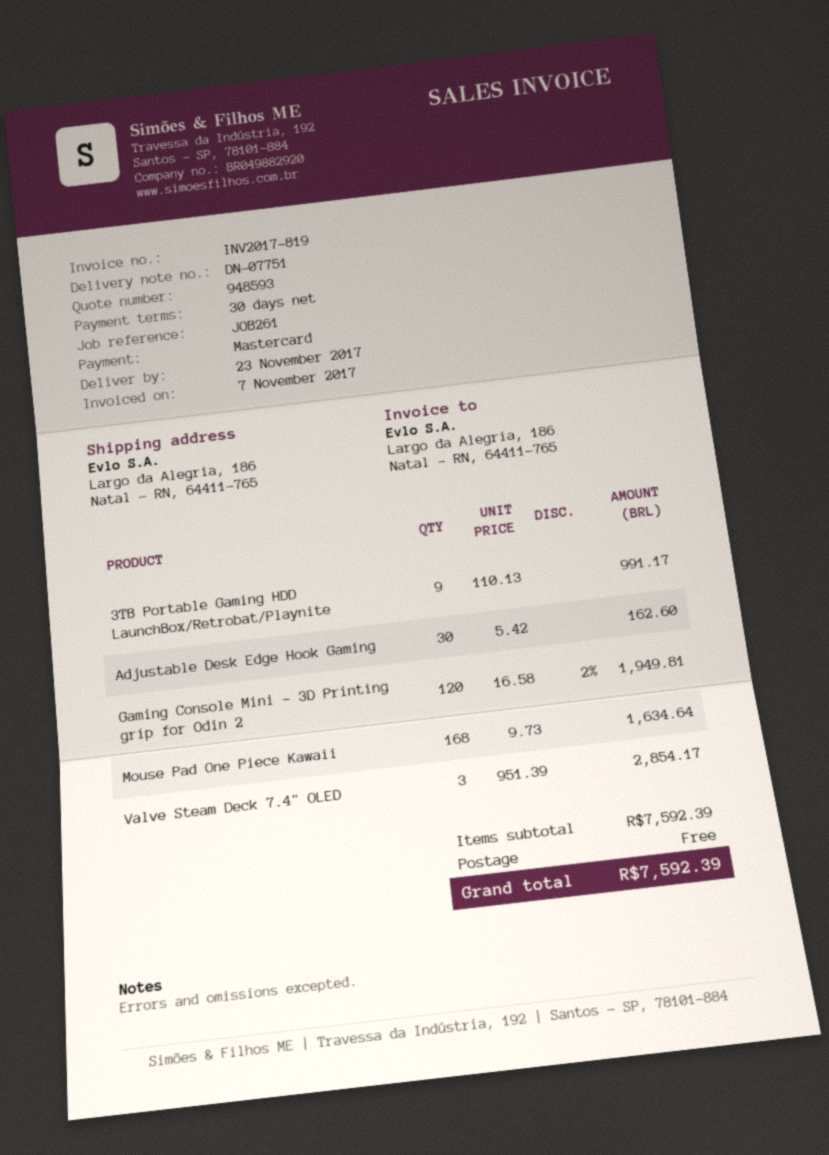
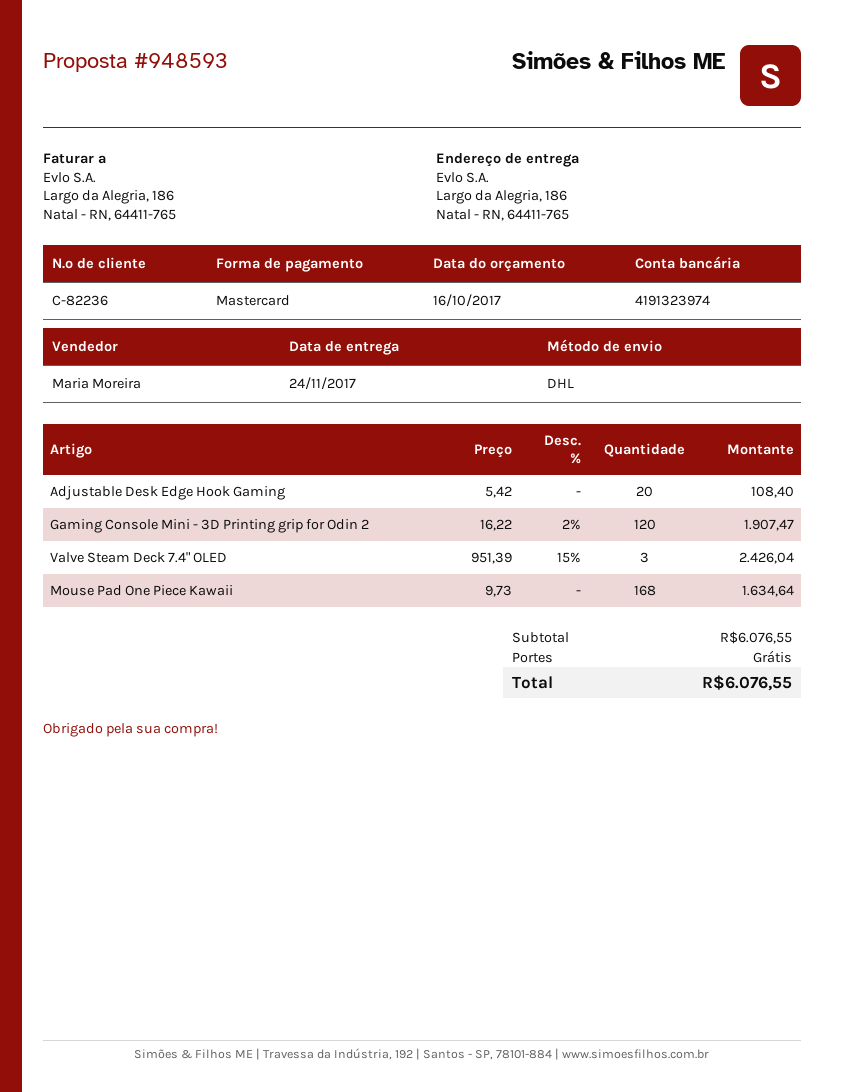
delivery date: 2017-11-23 -> 2017-11-24
3TB Portable Gaming HDD LaunchBox/Retrobat/Playnite: 9 x 110.13 = 991.17 -> none
Adjustable Desk Edge Hook Gaming: 30 x 5.42 = 162.60 -> 20 x 5.42 = 108.40
Gaming Console Mini - 3D Printing grip for Odin 2: 120 x 16.58 - 2% = 1949.81 -> 120 x 16.22 - 2% = 1907.47
Valve Steam Deck 7.4" OLED: 3 x 951.39 = 2854.17 -> 3 x 951.39 - 15% = 2426.04
subtotal: 7592.39 -> 6076.55
total: 7592.39 -> 6076.55

